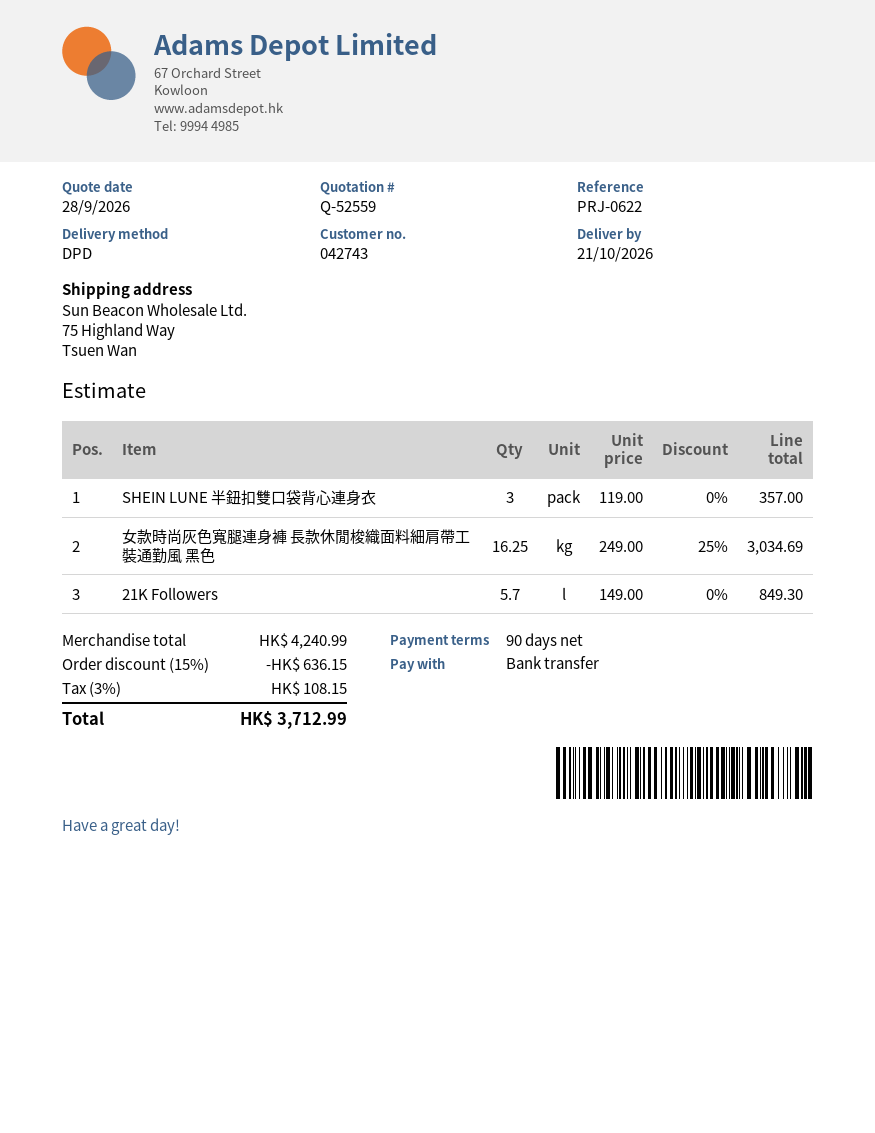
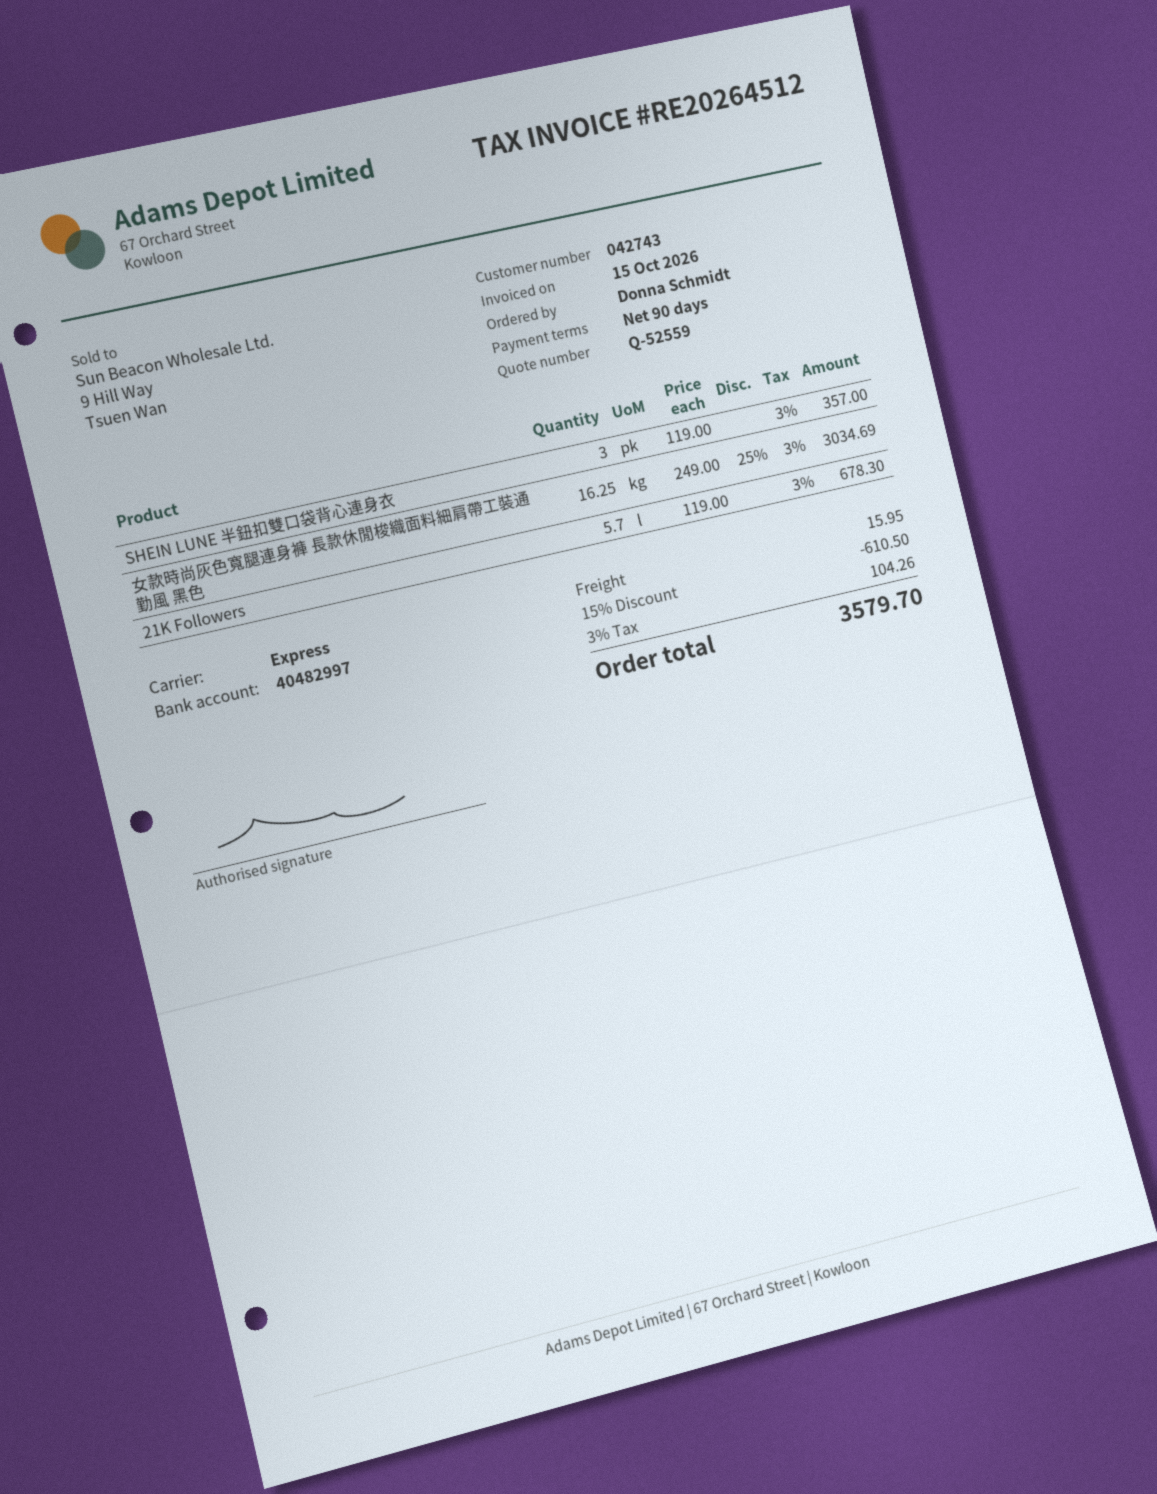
shipping method: DPD -> express
21K Followers: 5.7 x 149.00 = 849.30 -> 5.7 x 119.00 = 678.30
discount: 15% = 636.15 -> 15% = 610.50
shipping: none -> 15.95
tax: 3% = 108.15 -> 3% = 104.26
total: 3712.99 -> 3579.70

